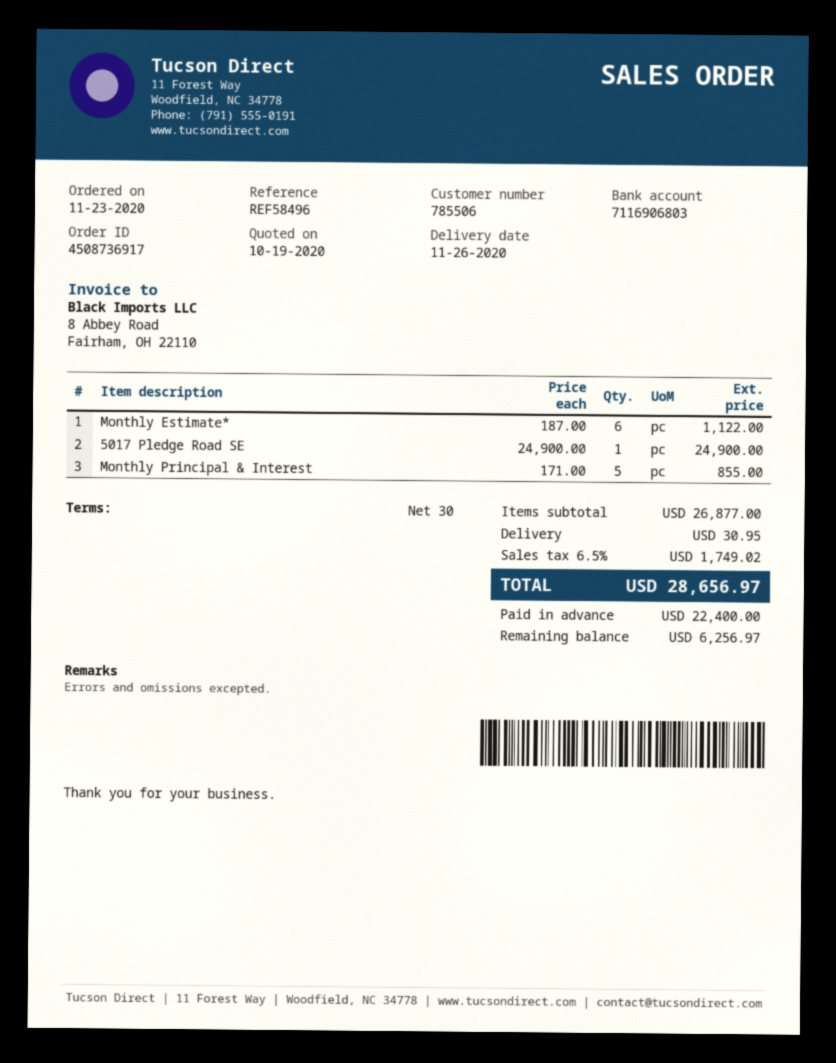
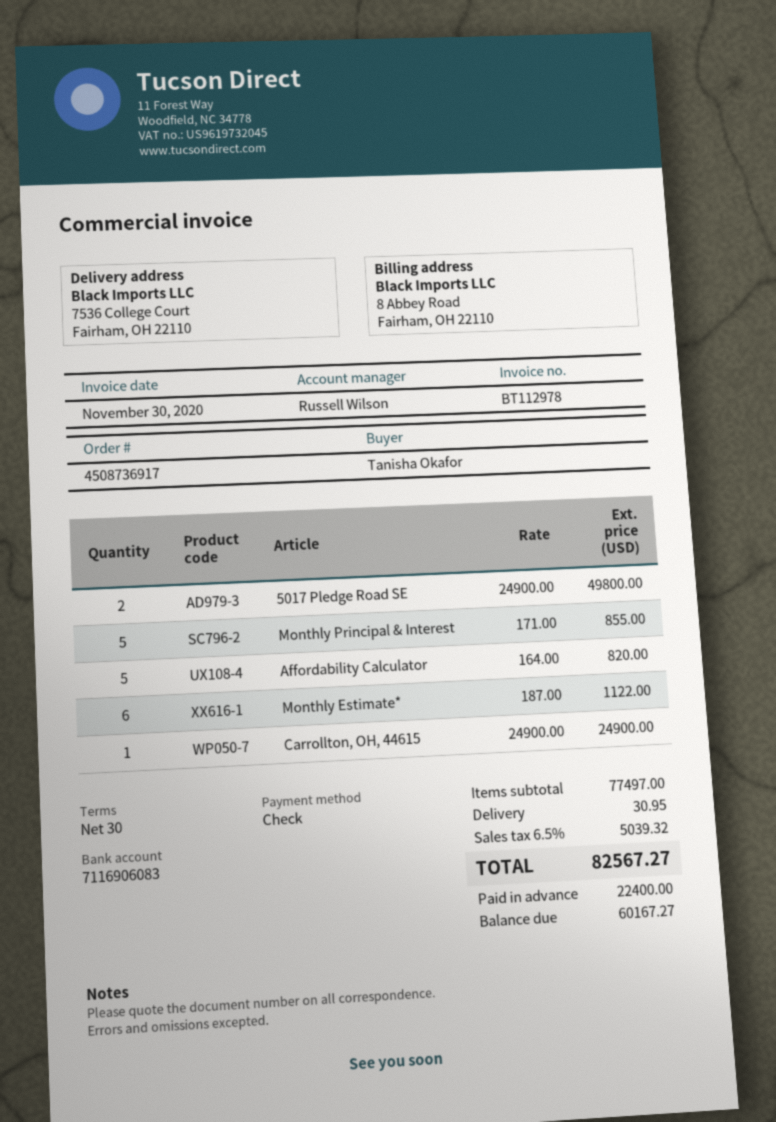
bank account: 7116906803 -> 7116906083
5017 Pledge Road SE: 1 x 24900.00 = 24900.00 -> 2 x 24900.00 = 49800.00
Affordability Calculator: none -> 5 x 164.00 = 820.00
Carrollton, OH, 44615: none -> 1 x 24900.00 = 24900.00
subtotal: 26877.00 -> 77497.00
tax: 6.5% = 1749.02 -> 6.5% = 5039.32
total: 28656.97 -> 82567.27
balance: 6256.97 -> 60167.27

